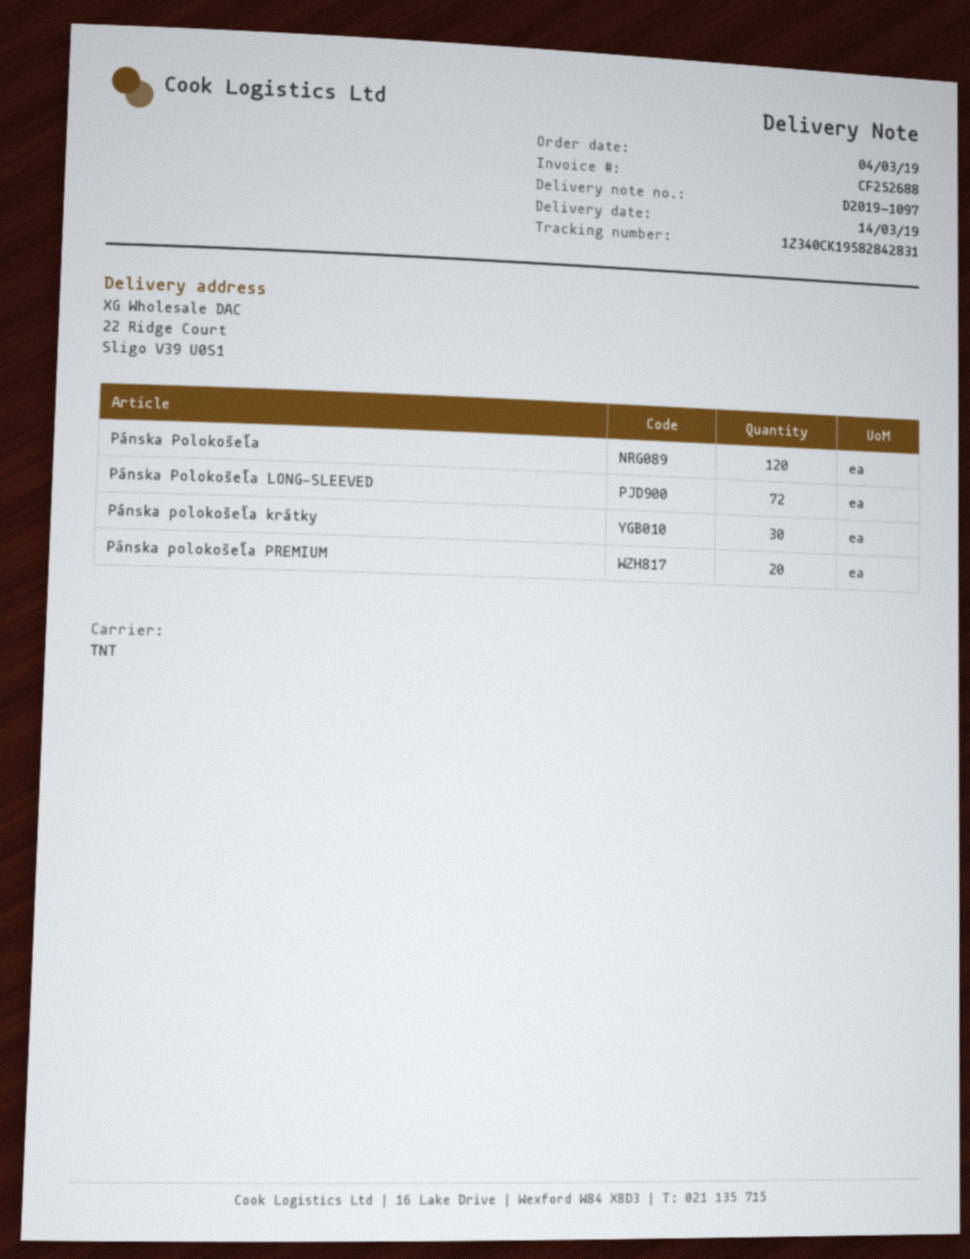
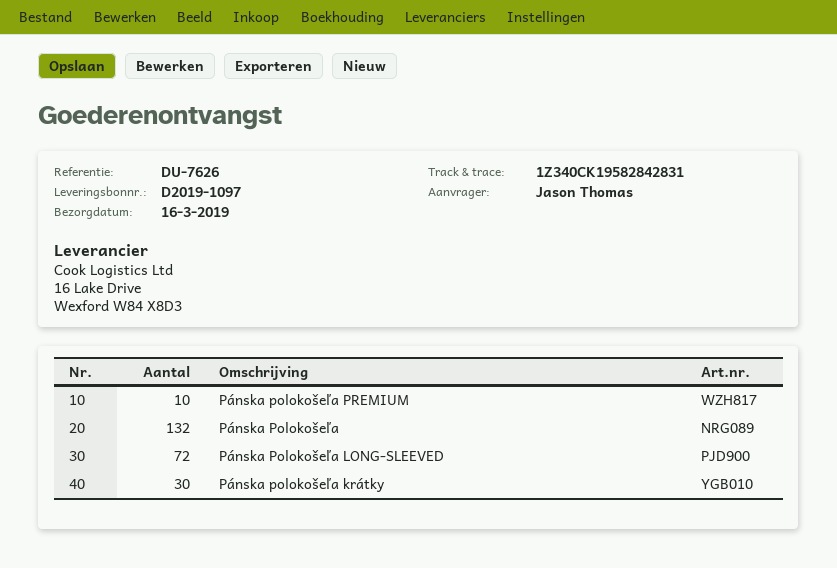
delivery date: 2019-03-14 -> 2019-03-16
Pánska Polokošeľa: 120 -> 132
Pánska polokošeľa PREMIUM: 20 -> 10

